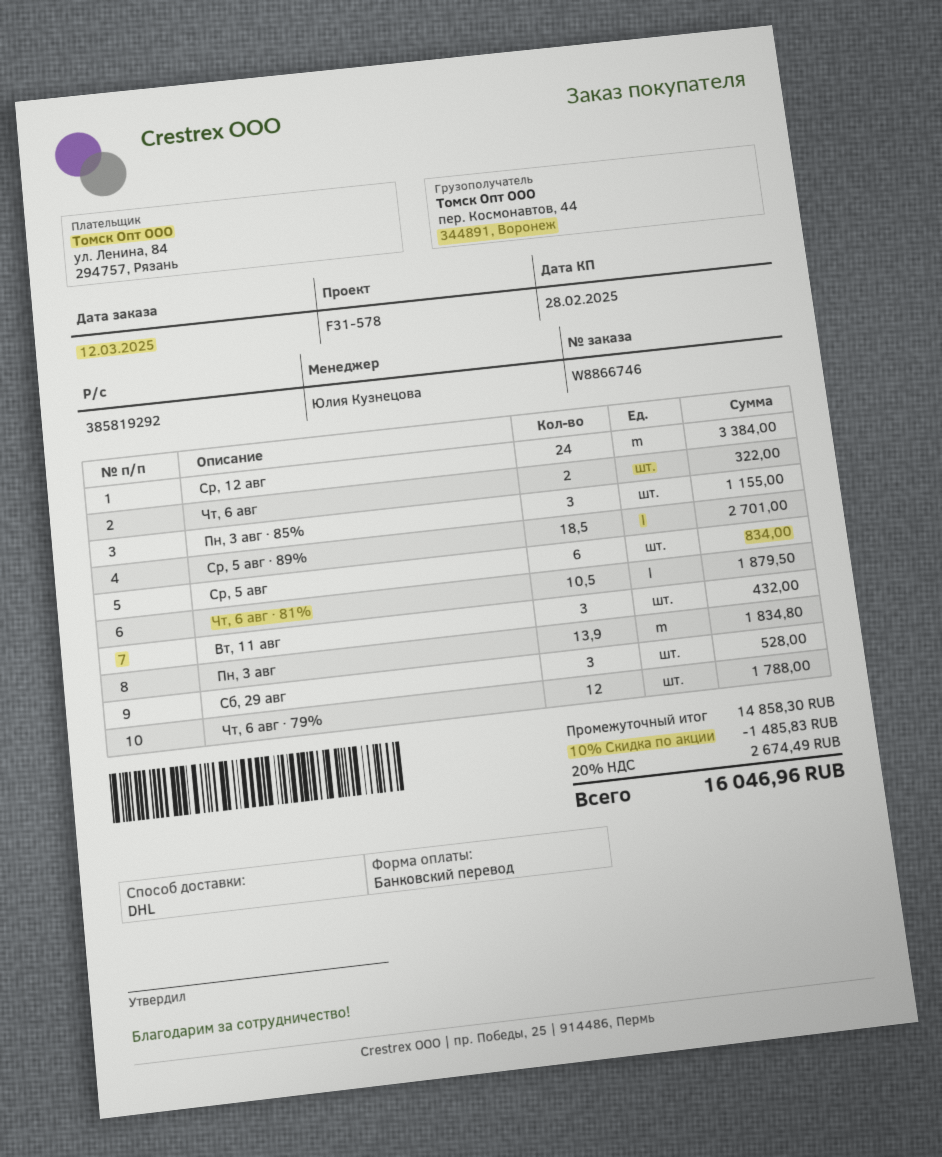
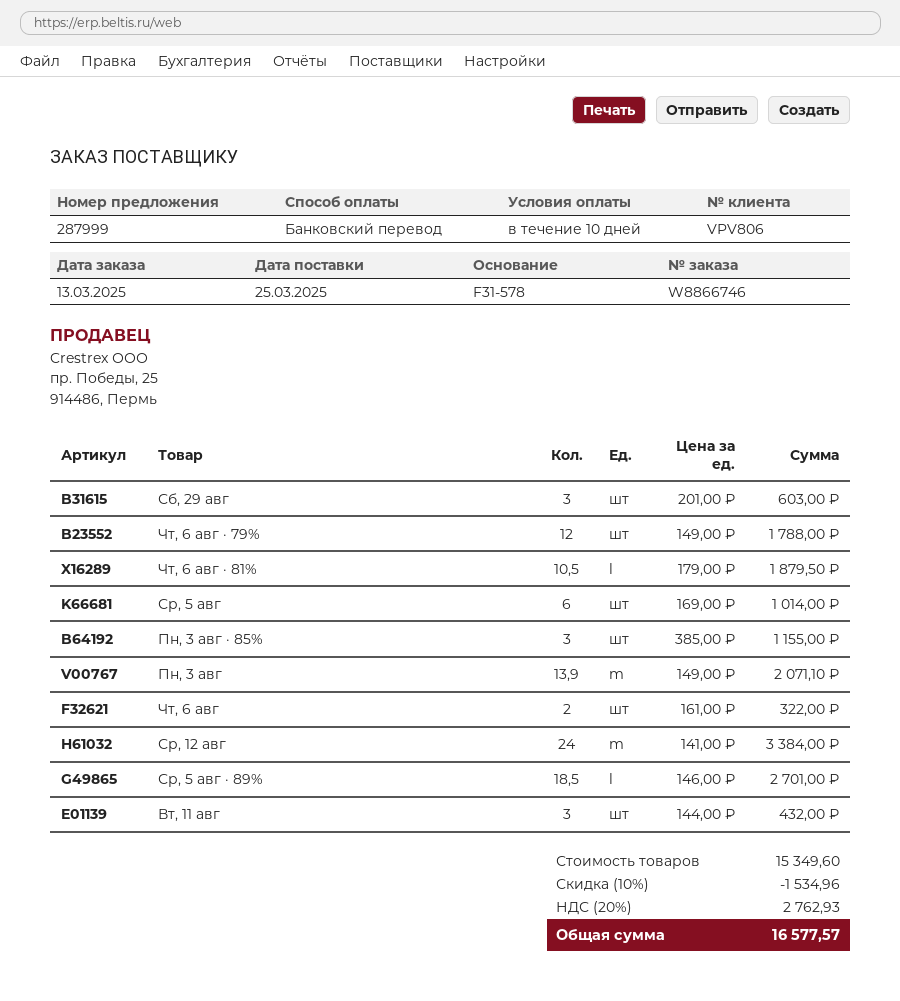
order date: 2025-03-12 -> 2025-03-13
Ср, 5 авг: 6 for 834.00 -> 6 for 1014.00
Пн, 3 авг: 13.9 for 1834.80 -> 13.9 for 2071.10
Сб, 29 авг: 3 for 528.00 -> 3 for 603.00
subtotal: 14858.30 -> 15349.60
discount: 10% = 1485.83 -> 10% = 1534.96
tax: 20% = 2674.49 -> 20% = 2762.93
total: 16046.96 -> 16577.57

